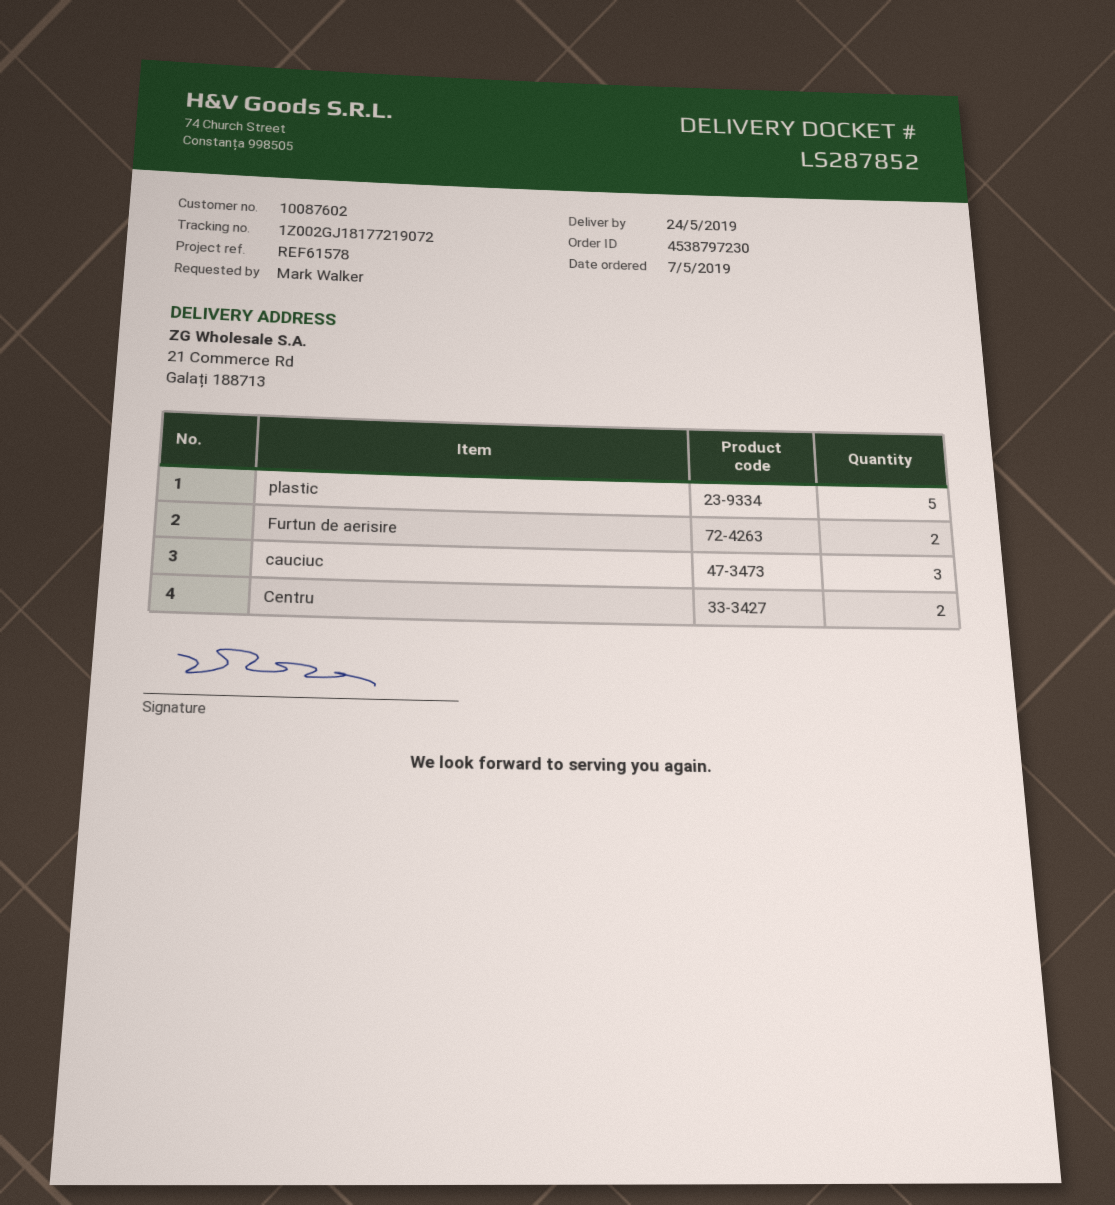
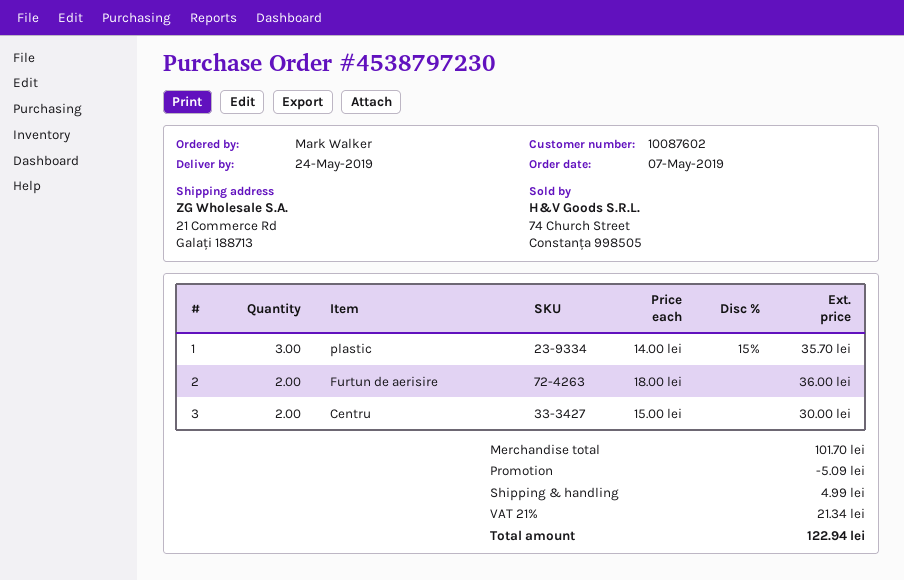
plastic: 5 -> 3
cauciuc: 3 -> none

